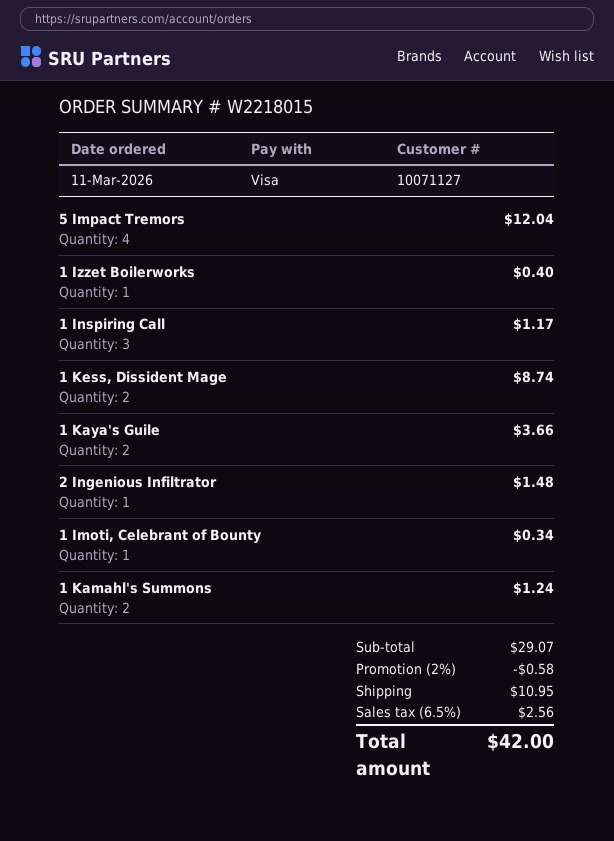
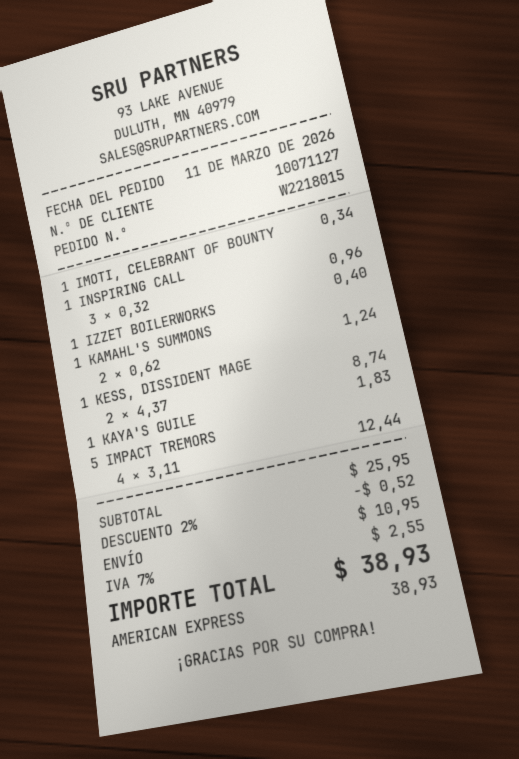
payment method: Visa -> American Express
5 Impact Tremors: 4 for 12.04 -> 4 for 12.44
1 Inspiring Call: 3 for 1.17 -> 3 for 0.96
1 Kaya's Guile: 2 for 3.66 -> 1 for 1.83
2 Ingenious Infiltrator: 1 for 1.48 -> none
subtotal: 29.07 -> 25.95
discount: 2% = 0.58 -> 2% = 0.52
tax: 6.5% = 2.56 -> 7% = 2.55
total: 42.00 -> 38.93

